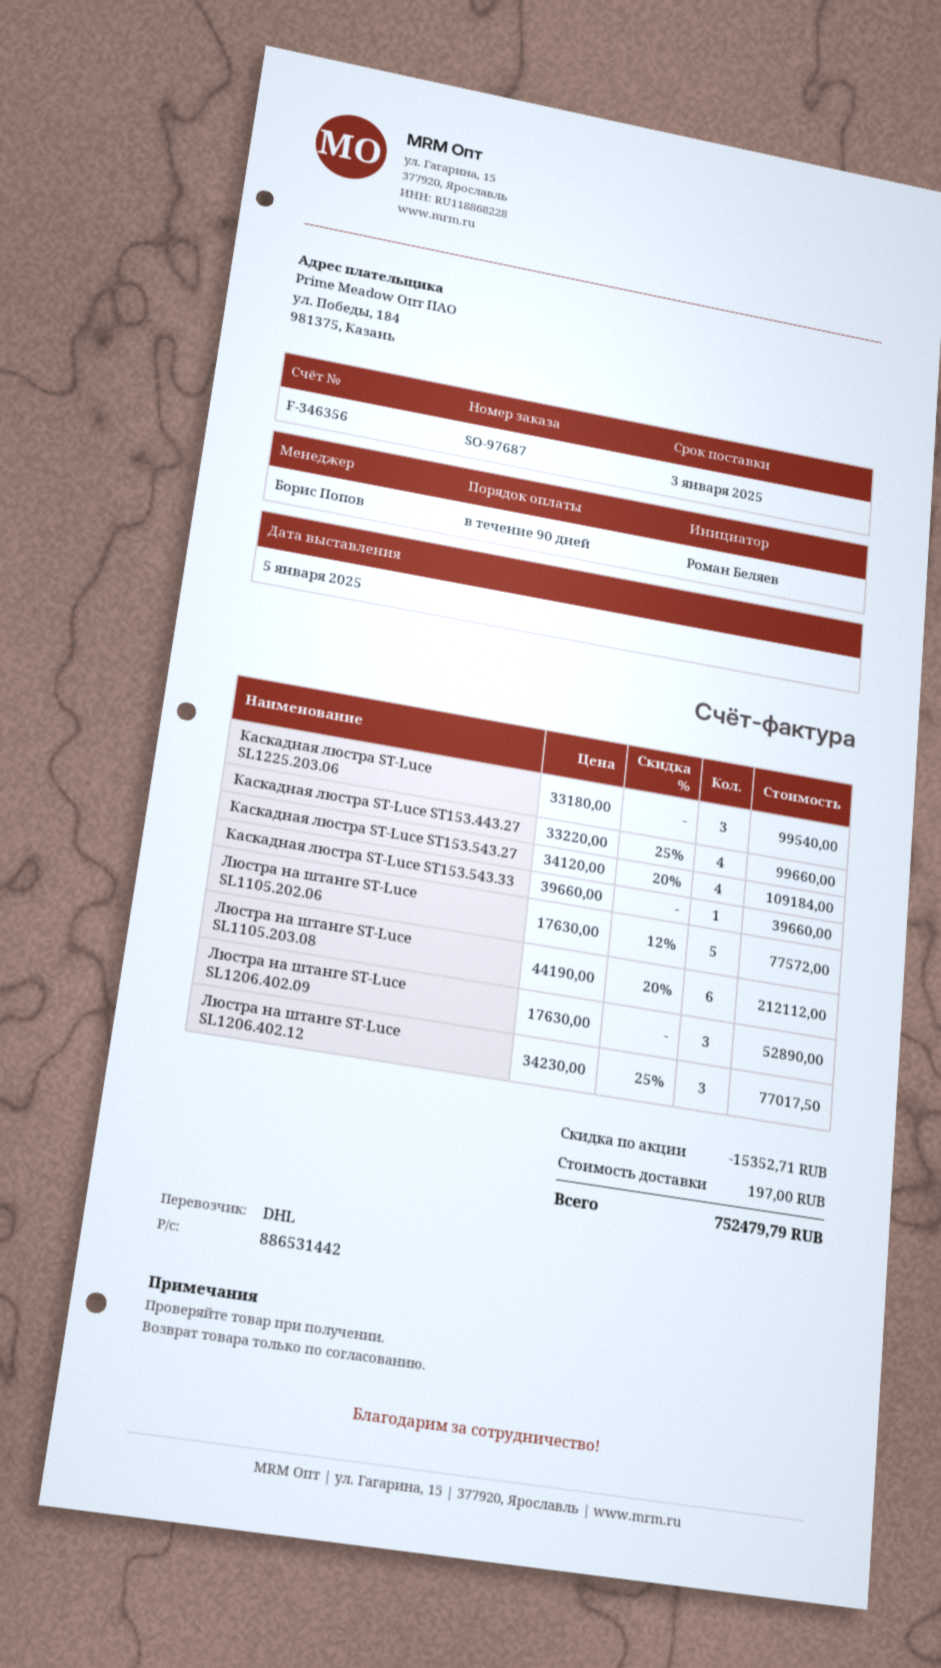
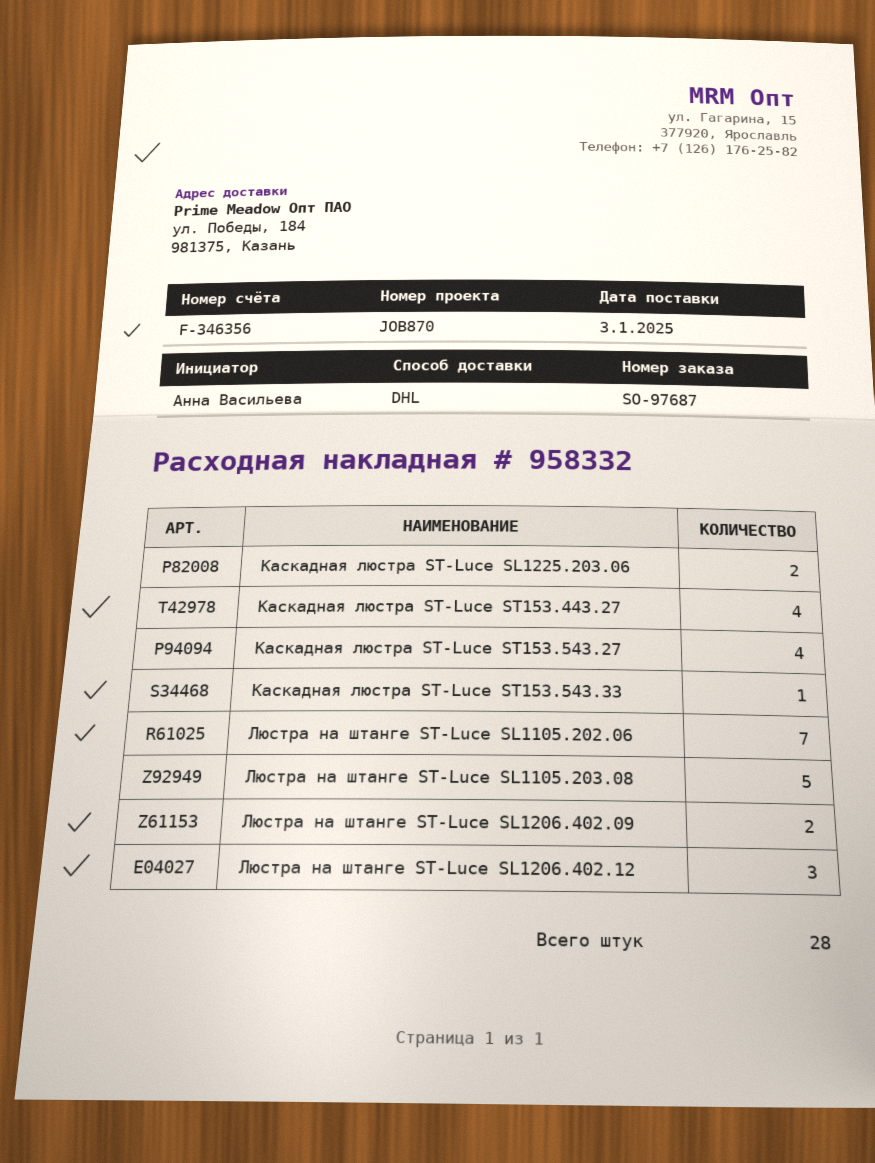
ordered by: Роман Беляев -> Анна Васильева
Каскадная люстра ST-Luce SL1225.203.06: 3 -> 2
Люстра на штанге ST-Luce SL1105.202.06: 5 -> 7
Люстра на штанге ST-Luce SL1105.203.08: 6 -> 5
Люстра на штанге ST-Luce SL1206.402.09: 3 -> 2

